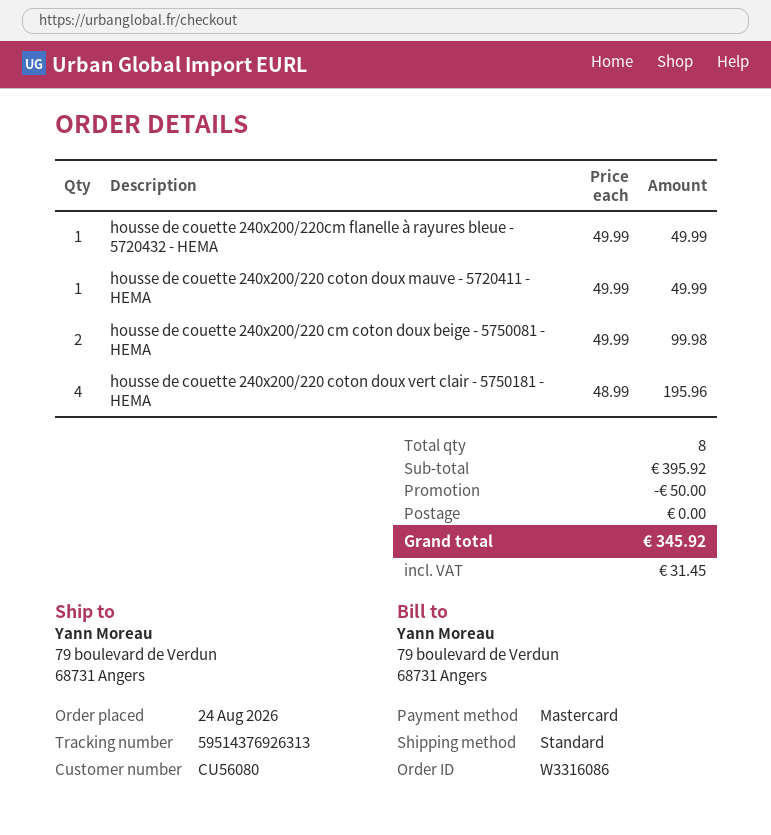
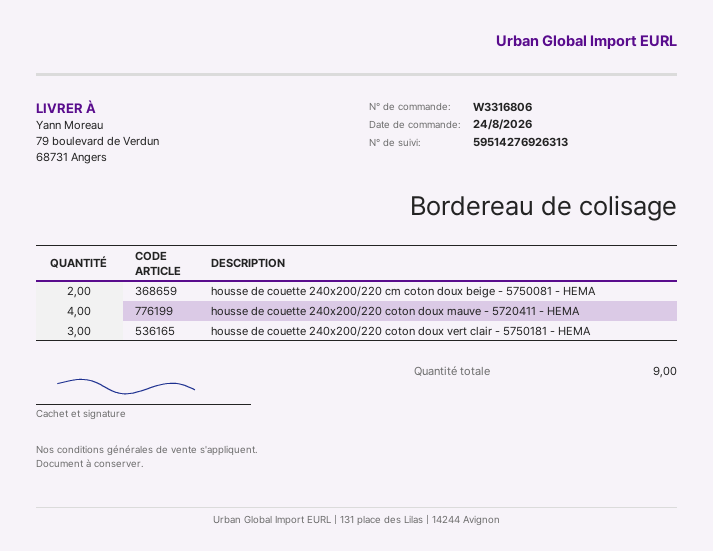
order number: W3316086 -> W3316806
tracking number: 59514376926313 -> 59514276926313
housse de couette 240x200/220cm flanelle à rayures bleue - 5720432 - HEMA: 1 -> none
housse de couette 240x200/220 coton doux mauve - 5720411 - HEMA: 1 -> 4
housse de couette 240x200/220 coton doux vert clair - 5750181 - HEMA: 4 -> 3
total quantity: 8 -> 9

